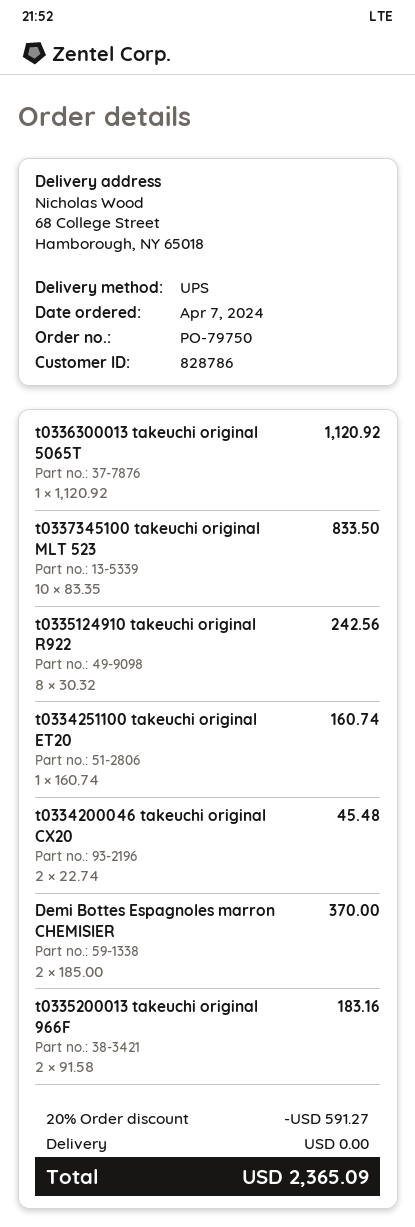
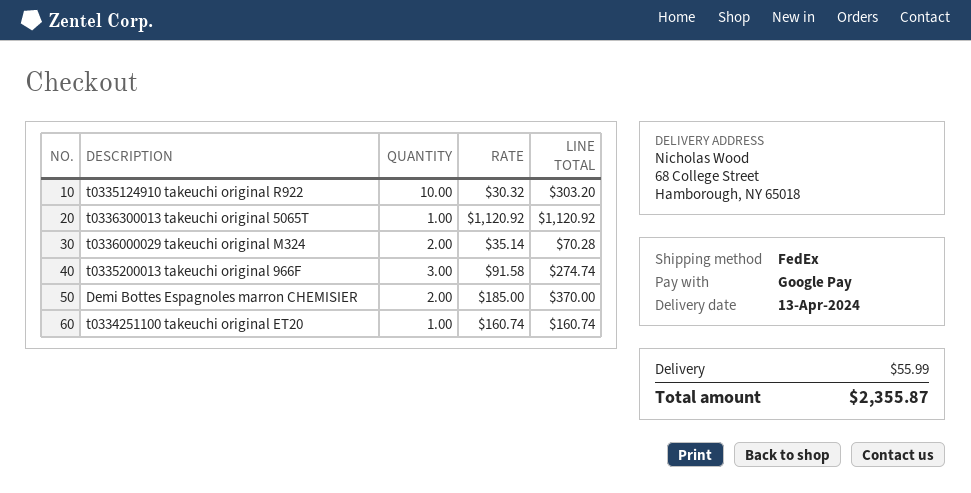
shipping method: UPS -> FedEx
t0337345100 takeuchi original MLT 523: 10 x 83.35 = 833.50 -> none
t0335124910 takeuchi original R922: 8 x 30.32 = 242.56 -> 10 x 30.32 = 303.20
t0334200046 takeuchi original CX20: 2 x 22.74 = 45.48 -> none
t0335200013 takeuchi original 966F: 2 x 91.58 = 183.16 -> 3 x 91.58 = 274.74
t0336000029 takeuchi original M324: none -> 2 x 35.14 = 70.28
discount: 20% = 591.27 -> none
shipping: 0.00 -> 55.99
total: 2365.09 -> 2355.87

